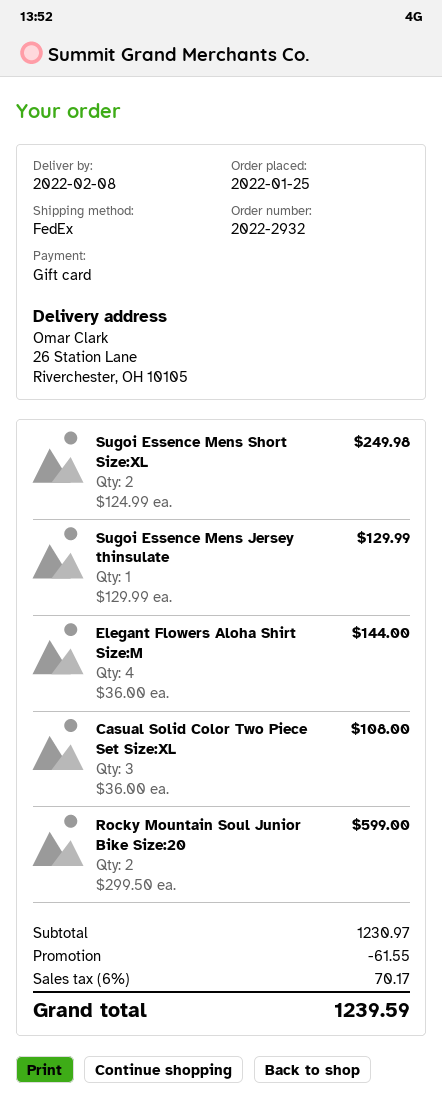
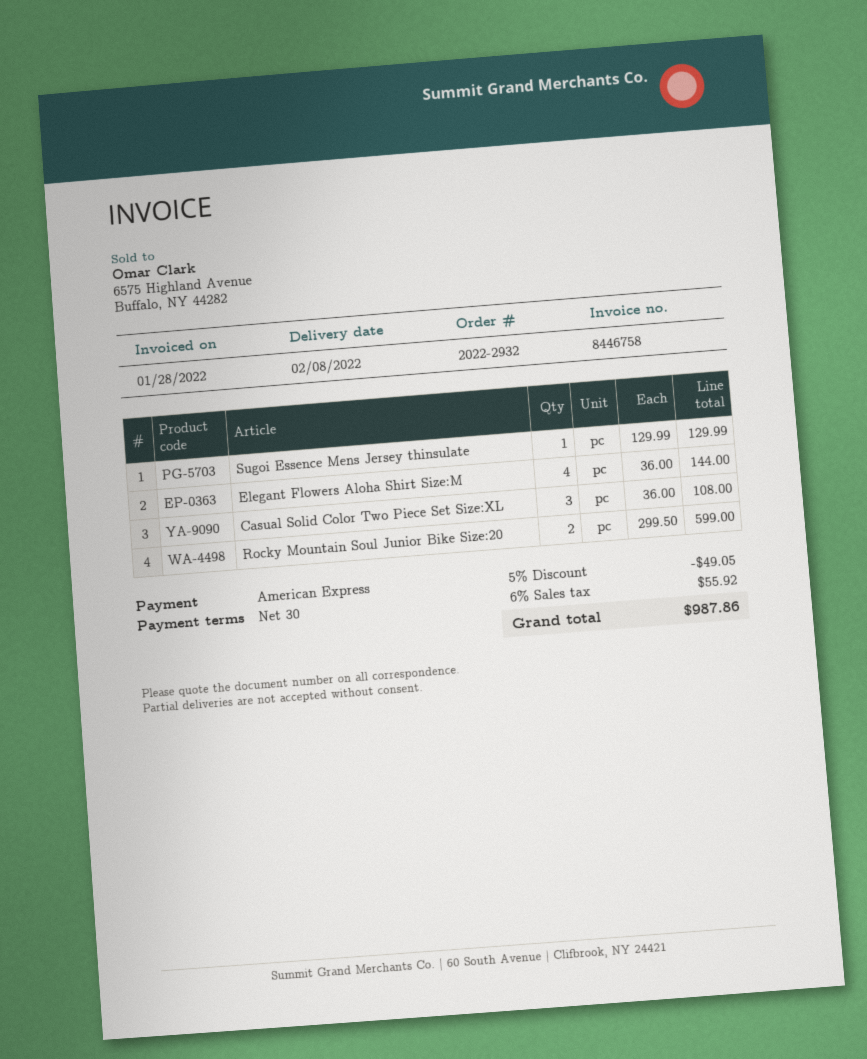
payment method: gift card -> American Express
Sugoi Essence Mens Short Size:XL: 2 x 124.99 = 249.98 -> none
discount: 61.55 -> 49.05
tax: 6% = 70.17 -> 6% = 55.92
total: 1239.59 -> 987.86

